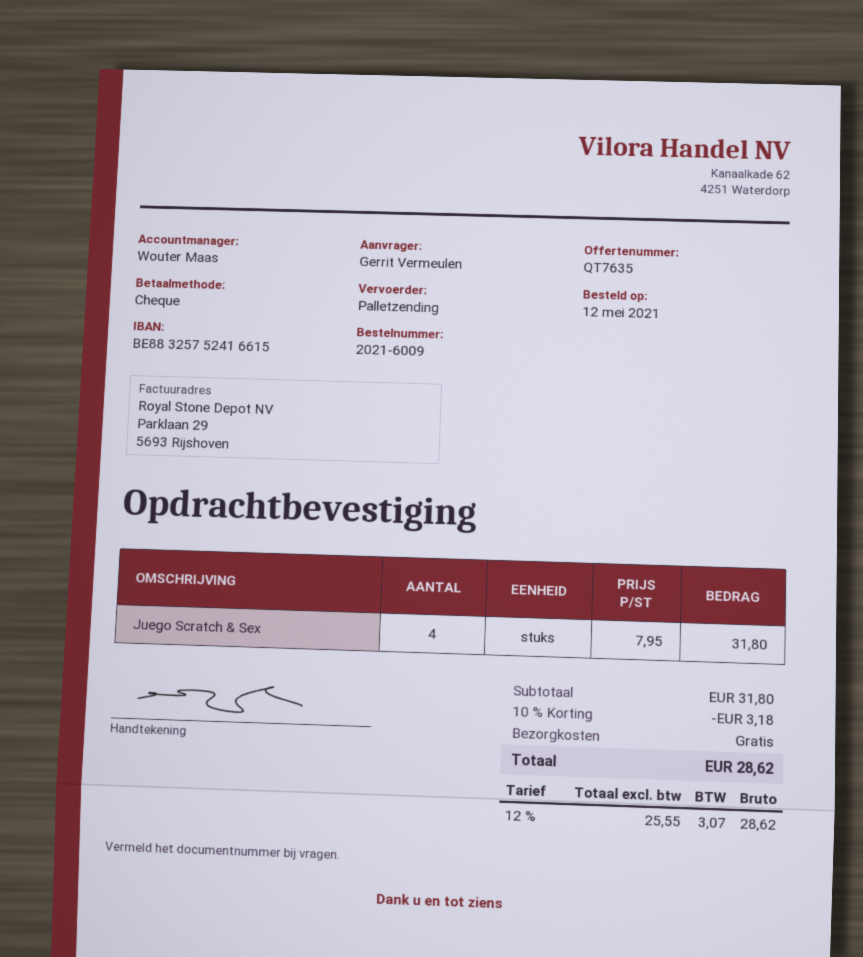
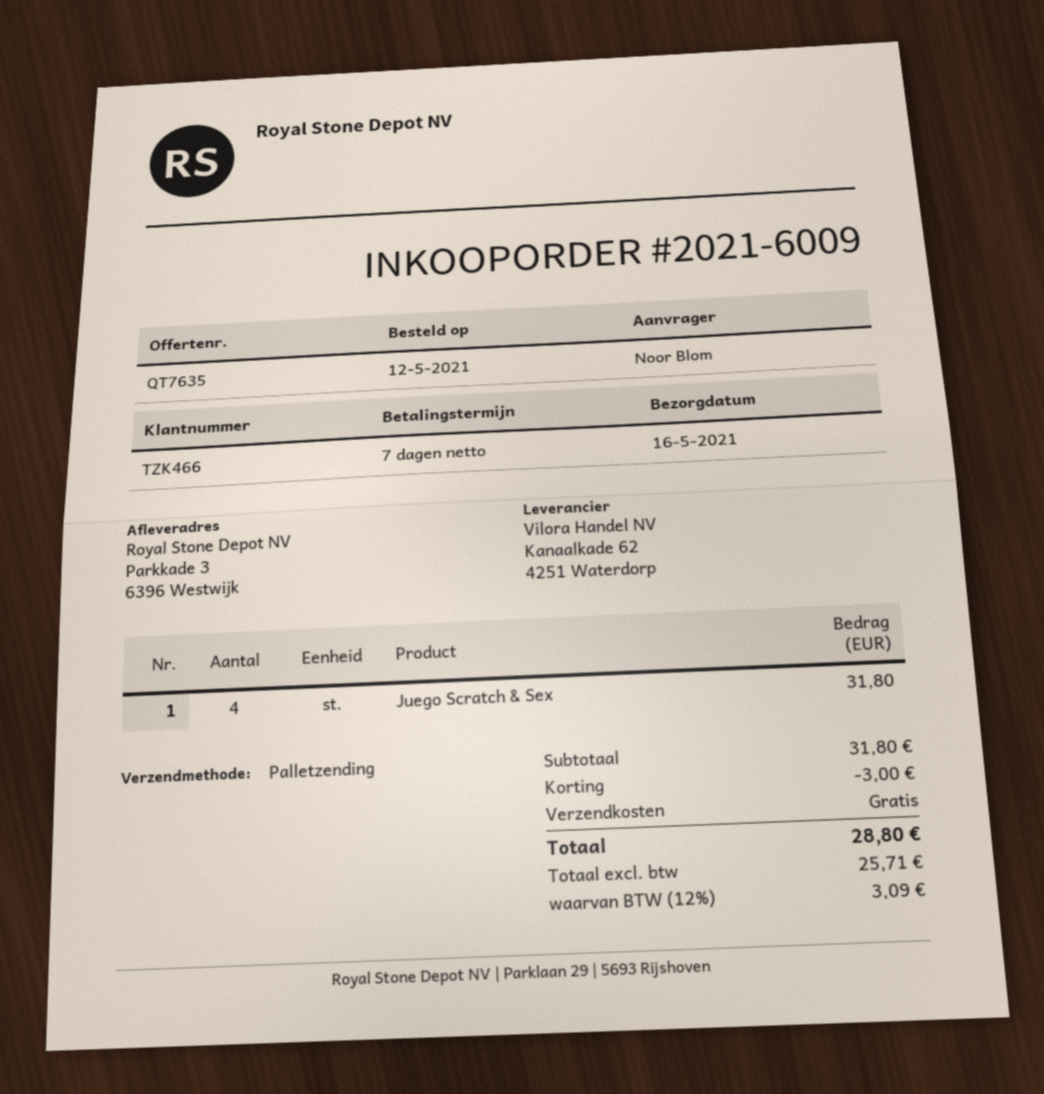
ordered by: Gerrit Vermeulen -> Noor Blom
discount: 3.18 -> 3.00
net: 25.55 -> 25.71
tax: 12% = 3.07 -> 12% = 3.09
total: 28.62 -> 28.80

